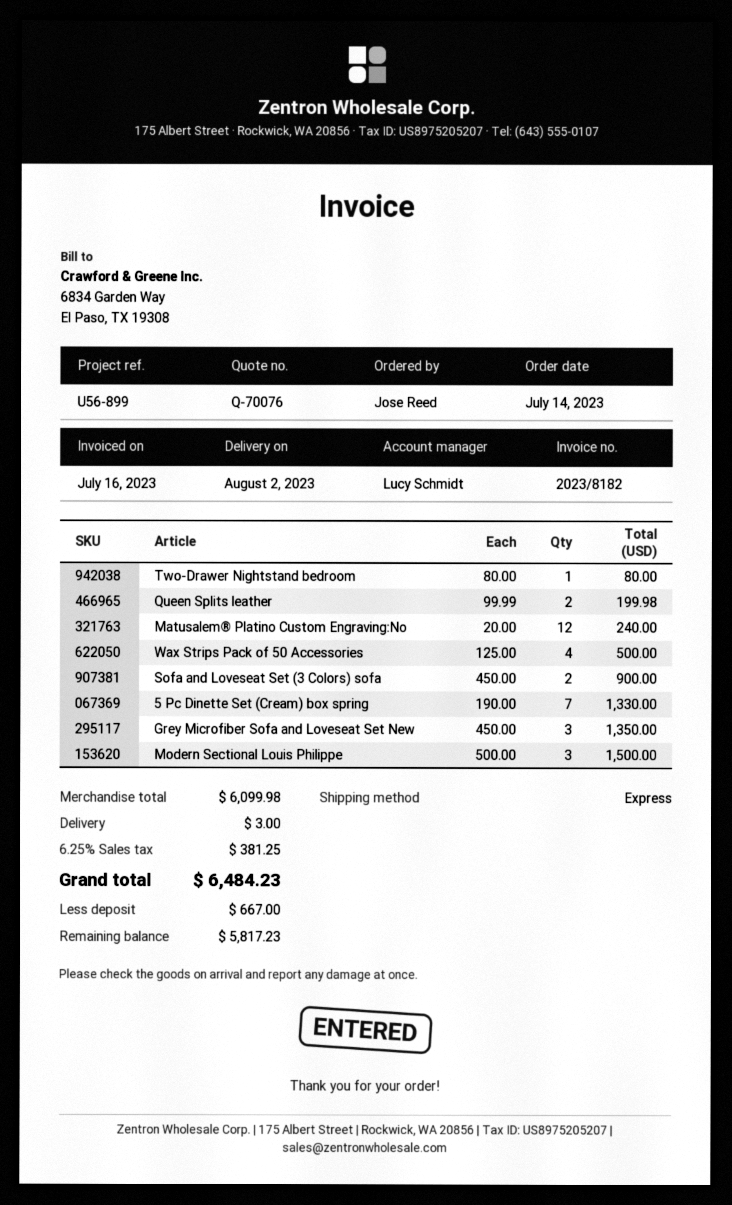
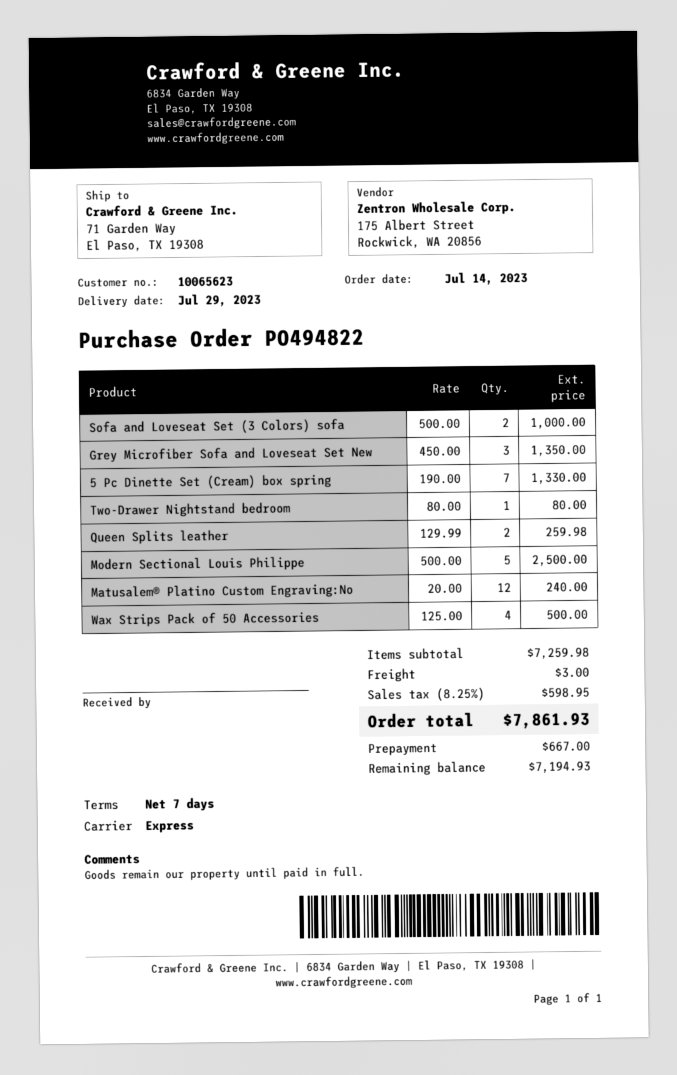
delivery date: 2023-08-02 -> 2023-07-29
Queen Splits leather: 2 x 99.99 = 199.98 -> 2 x 129.99 = 259.98
Sofa and Loveseat Set (3 Colors) sofa: 2 x 450.00 = 900.00 -> 2 x 500.00 = 1000.00
Modern Sectional Louis Philippe: 3 x 500.00 = 1500.00 -> 5 x 500.00 = 2500.00
subtotal: 6099.98 -> 7259.98
tax: 6.25% = 381.25 -> 8.25% = 598.95
total: 6484.23 -> 7861.93
balance: 5817.23 -> 7194.93

